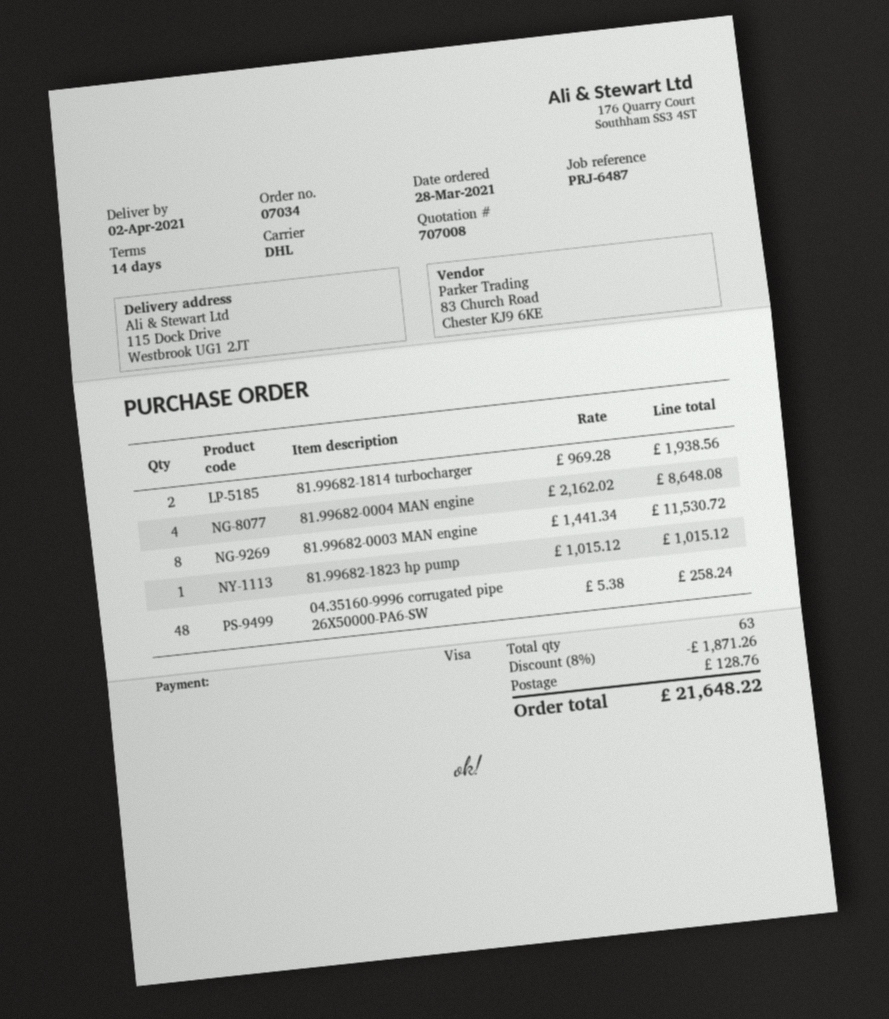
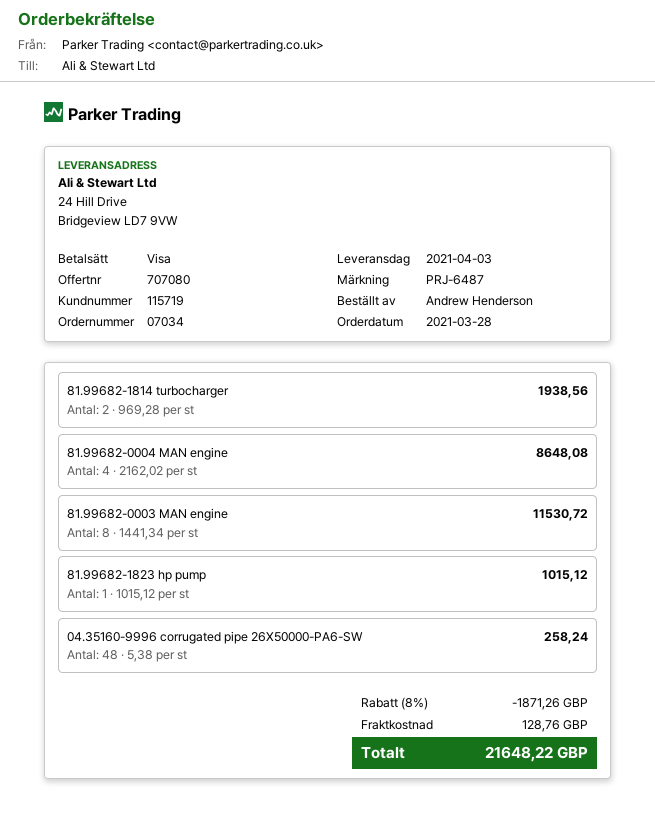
quote number: 707008 -> 707080
delivery date: 2021-04-02 -> 2021-04-03
ship to: 115 Dock Drive, Westbrook UG1 2JT -> 24 Hill Drive, Bridgeview LD7 9VW

